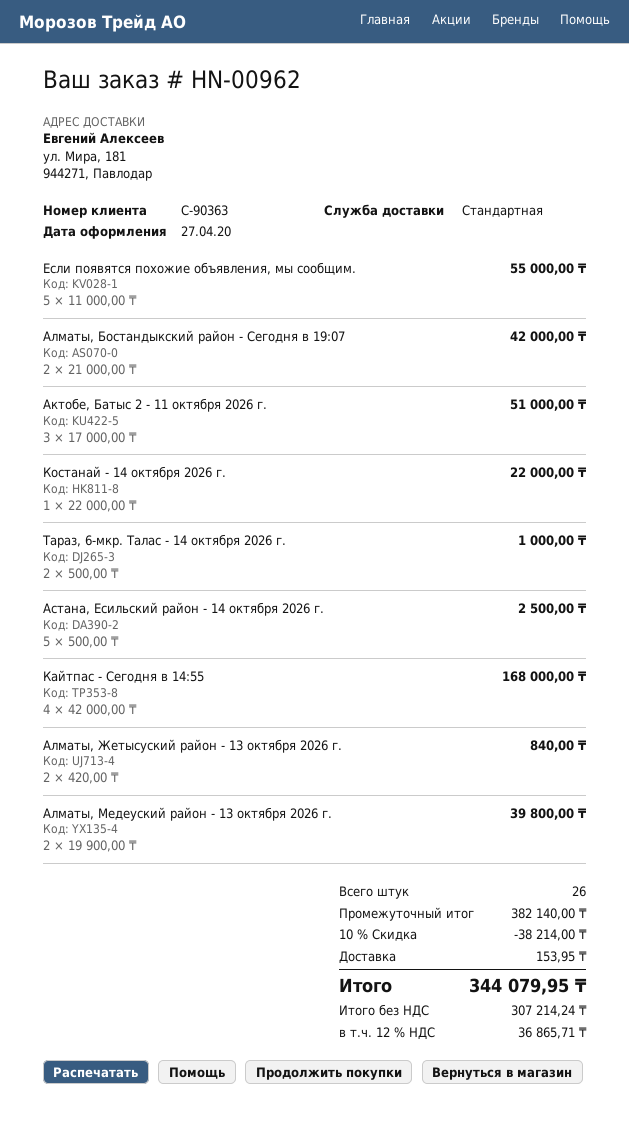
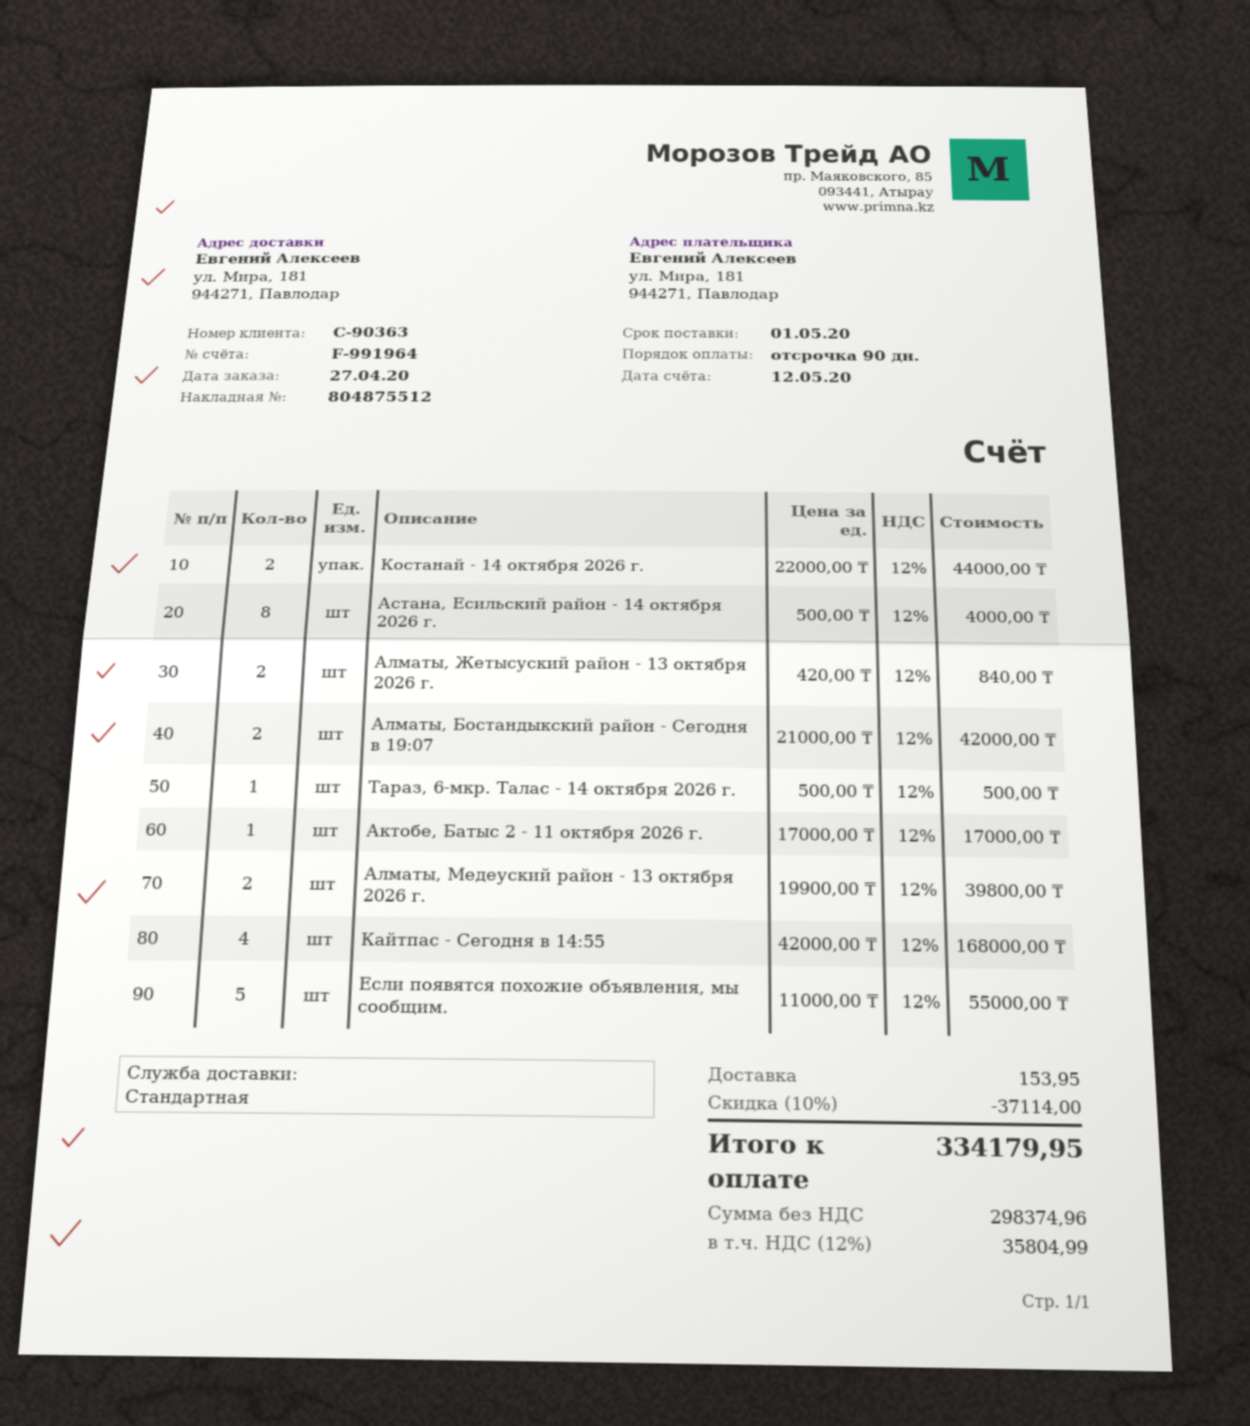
Актобе, Батыс 2 - 11 октября 2026 г.: 3 x 17000.00 = 51000.00 -> 1 x 17000.00 = 17000.00
Костанай - 14 октября 2026 г.: 1 x 22000.00 = 22000.00 -> 2 x 22000.00 = 44000.00
Тараз, 6-мкр. Талас - 14 октября 2026 г.: 2 x 500.00 = 1000.00 -> 1 x 500.00 = 500.00
Астана, Есильский район - 14 октября 2026 г.: 5 x 500.00 = 2500.00 -> 8 x 500.00 = 4000.00
discount: 10% = 38214.00 -> 10% = 37114.00
net: 307214.24 -> 298374.96
tax: 12% = 36865.71 -> 12% = 35804.99
total: 344079.95 -> 334179.95

